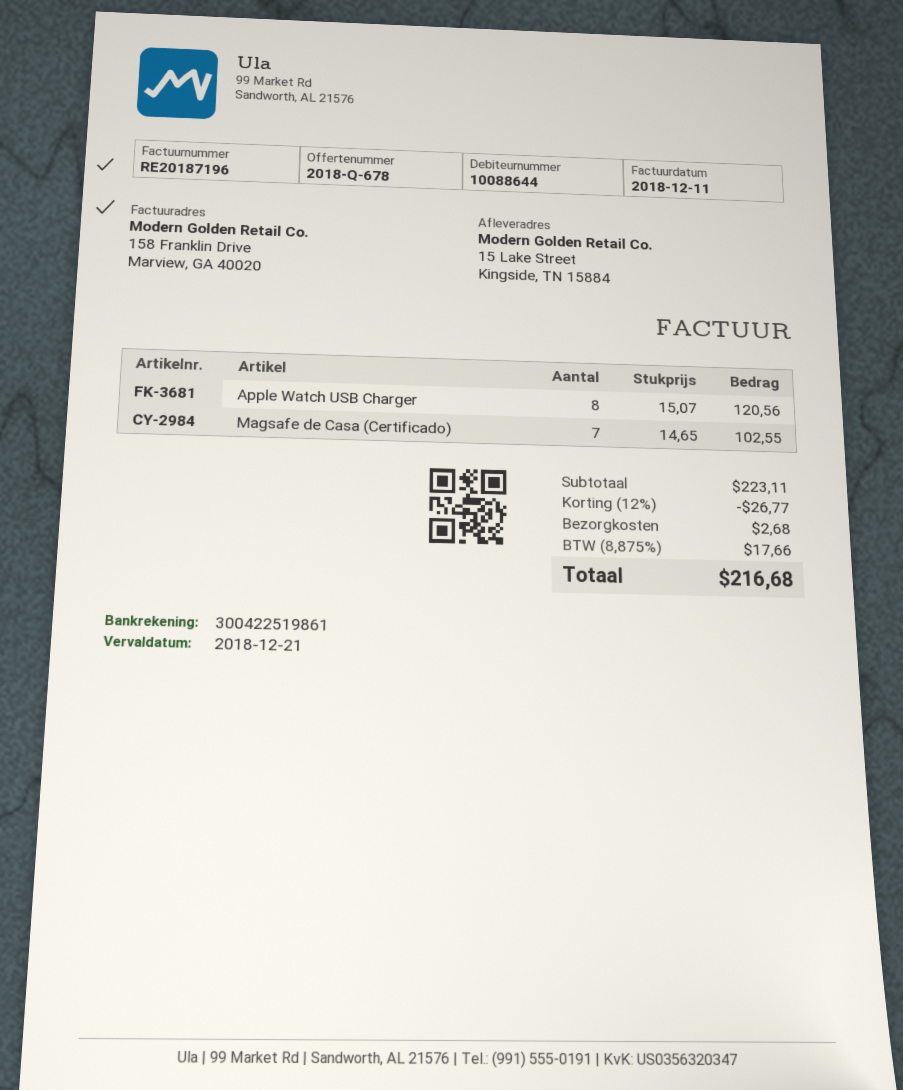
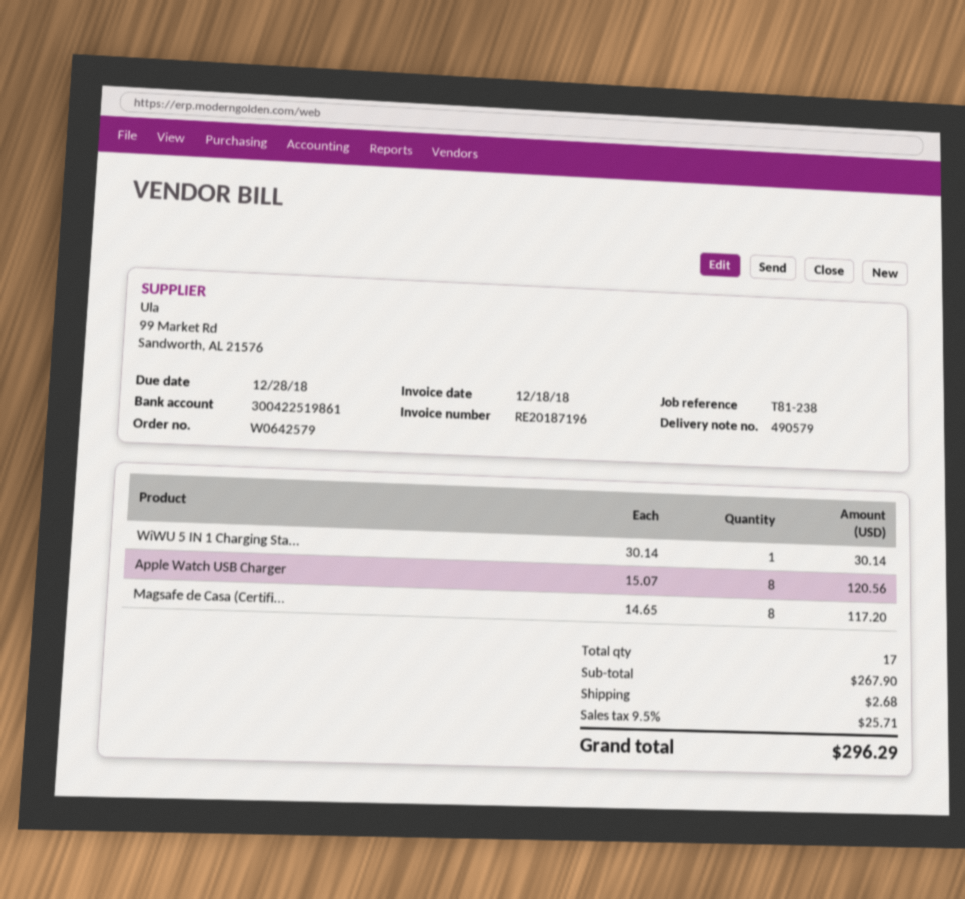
invoice date: 2018-12-11 -> 2018-12-18
due date: 2018-12-21 -> 2018-12-28
Magsafe de Casa (Certificado): 7 x 14.65 = 102.55 -> 8 x 14.65 = 117.20
WiWU 5 IN 1 Charging Sta...: none -> 1 x 30.14 = 30.14
subtotal: 223.11 -> 267.90
discount: 12% = 26.77 -> none
tax: 8.875% = 17.66 -> 9.5% = 25.71
total: 216.68 -> 296.29

